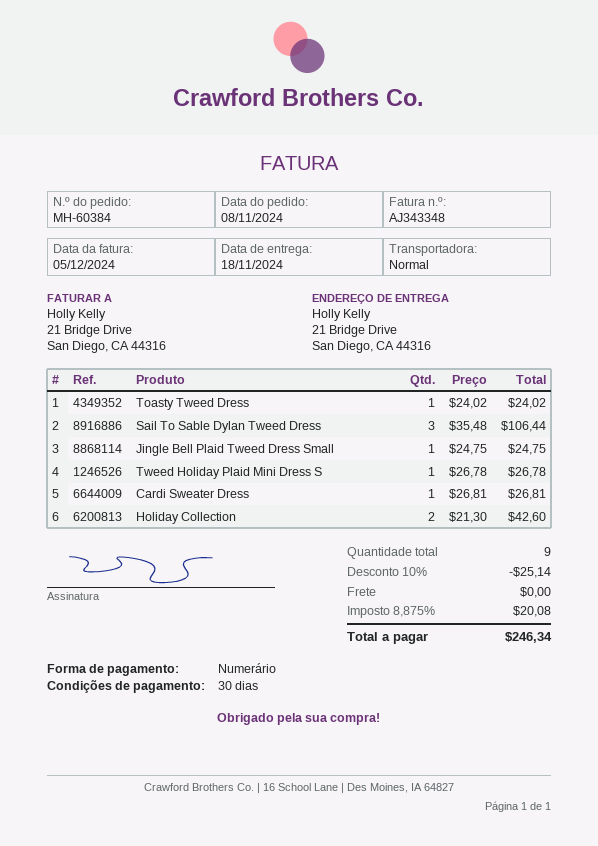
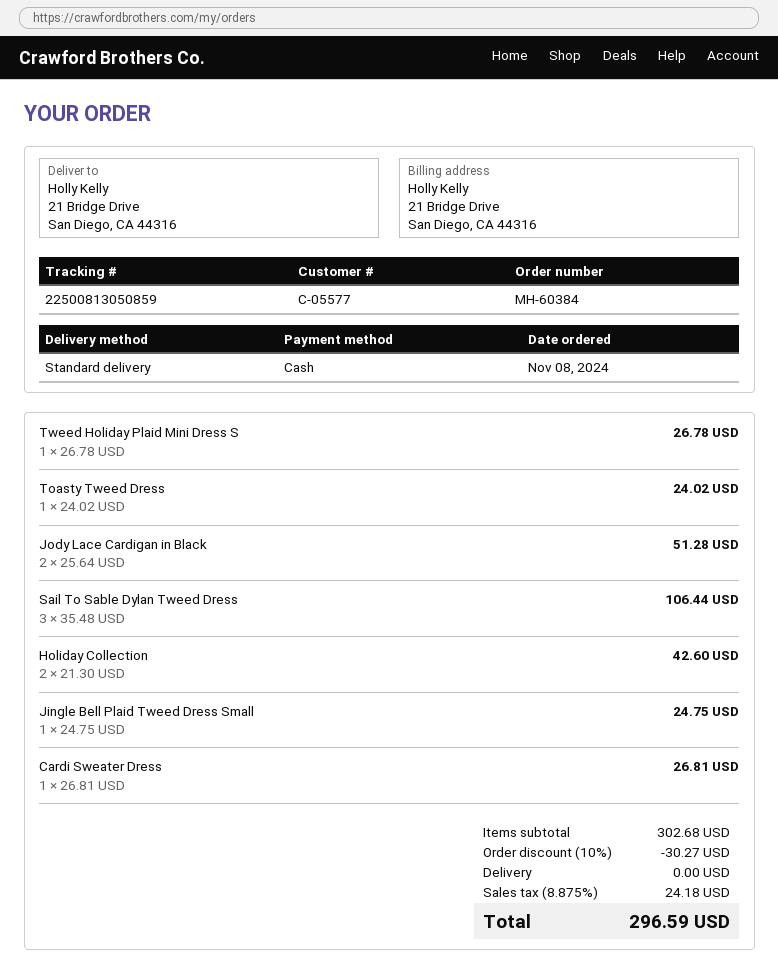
Jody Lace Cardigan in Black: none -> 2 x 25.64 = 51.28
discount: 10% = 25.14 -> 10% = 30.27
tax: 8.875% = 20.08 -> 8.875% = 24.18
total: 246.34 -> 296.59

